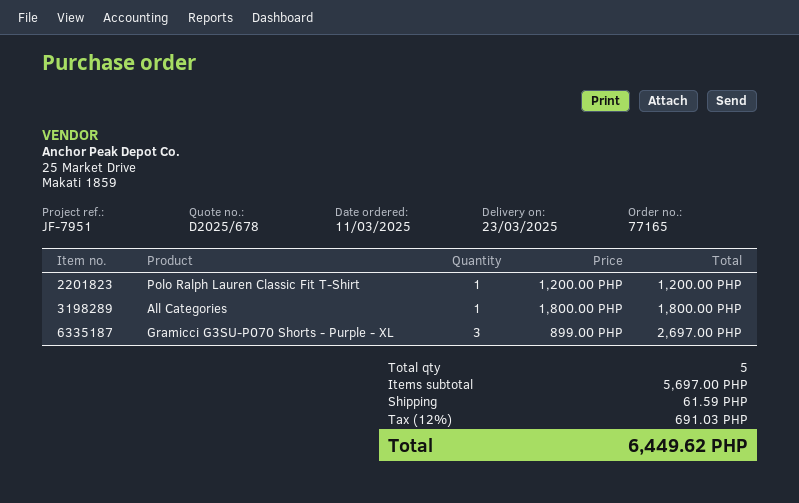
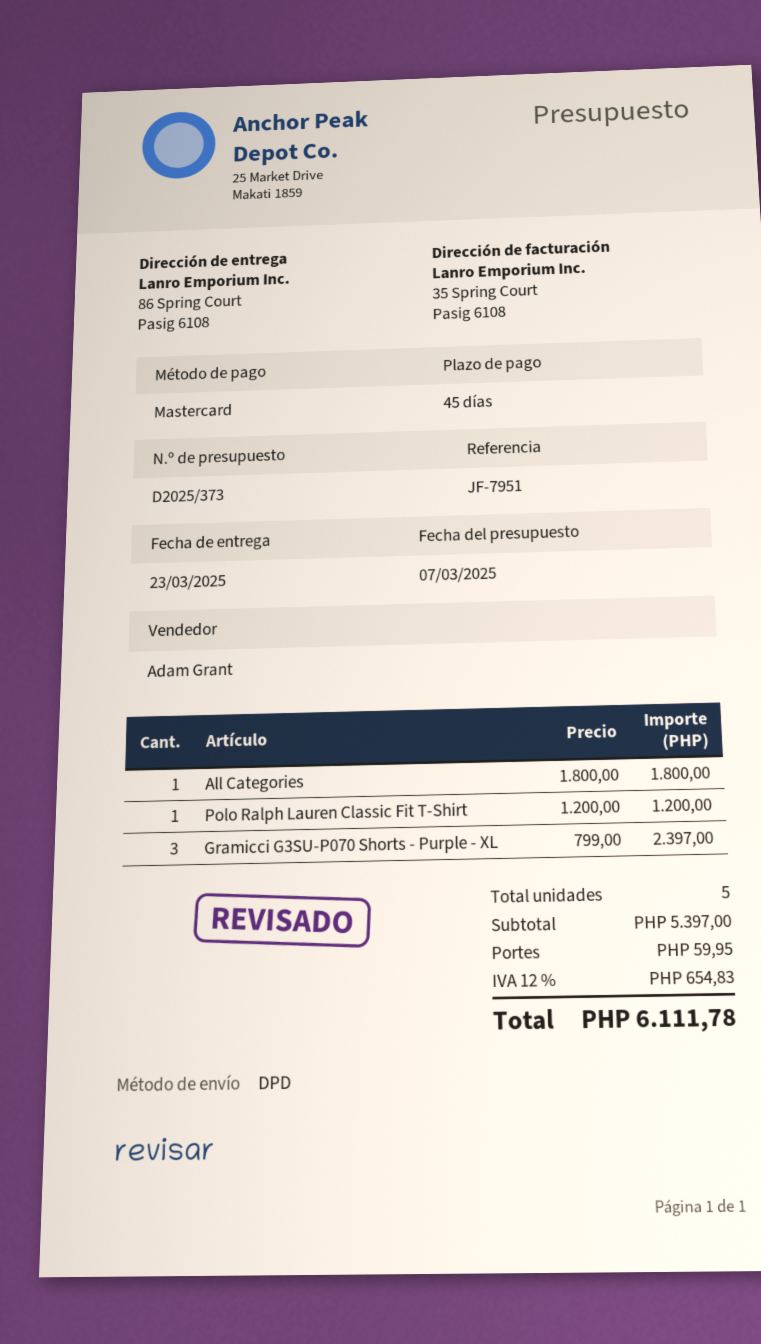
quote number: D2025/678 -> D2025/373
Gramicci G3SU-P070 Shorts - Purple - XL: 3 x 899.00 = 2697.00 -> 3 x 799.00 = 2397.00
subtotal: 5697.00 -> 5397.00
shipping: 61.59 -> 59.95
tax: 12% = 691.03 -> 12% = 654.83
total: 6449.62 -> 6111.78

